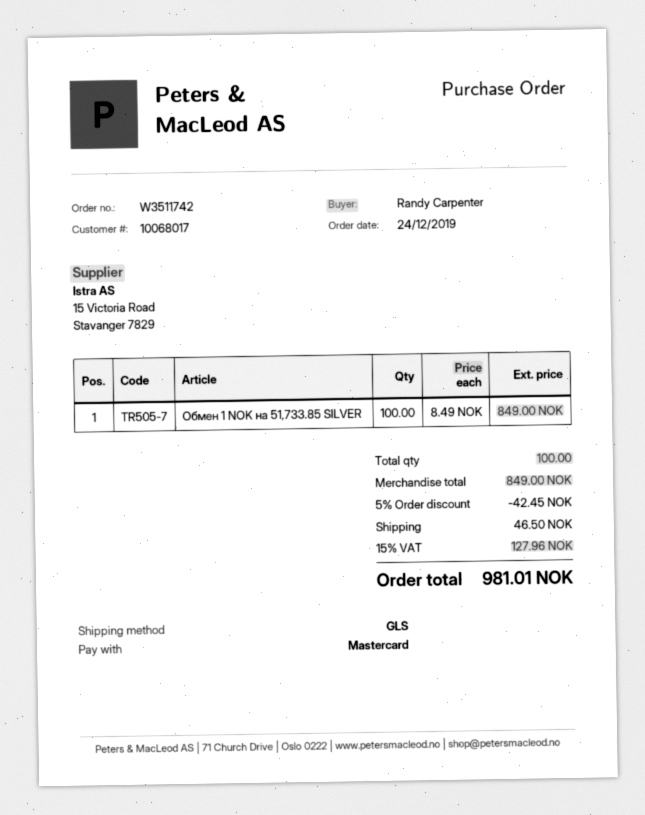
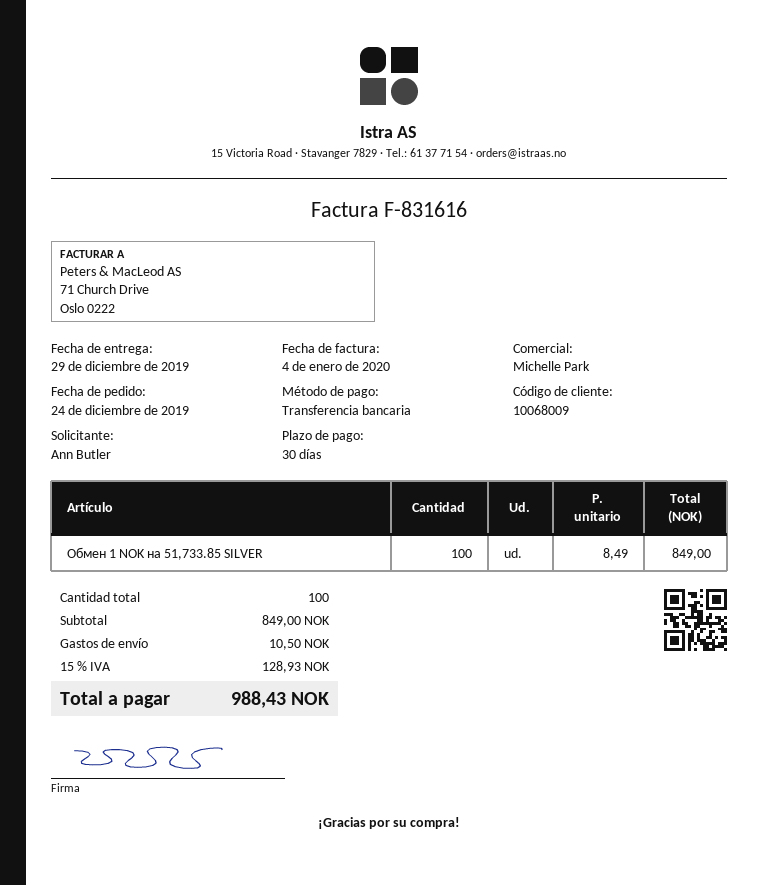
customer number: 10068017 -> 10068009
ordered by: Randy Carpenter -> Ann Butler
payment method: Mastercard -> bank transfer
discount: 5% = 42.45 -> none
shipping: 46.50 -> 10.50
tax: 15% = 127.96 -> 15% = 128.93
total: 981.01 -> 988.43

